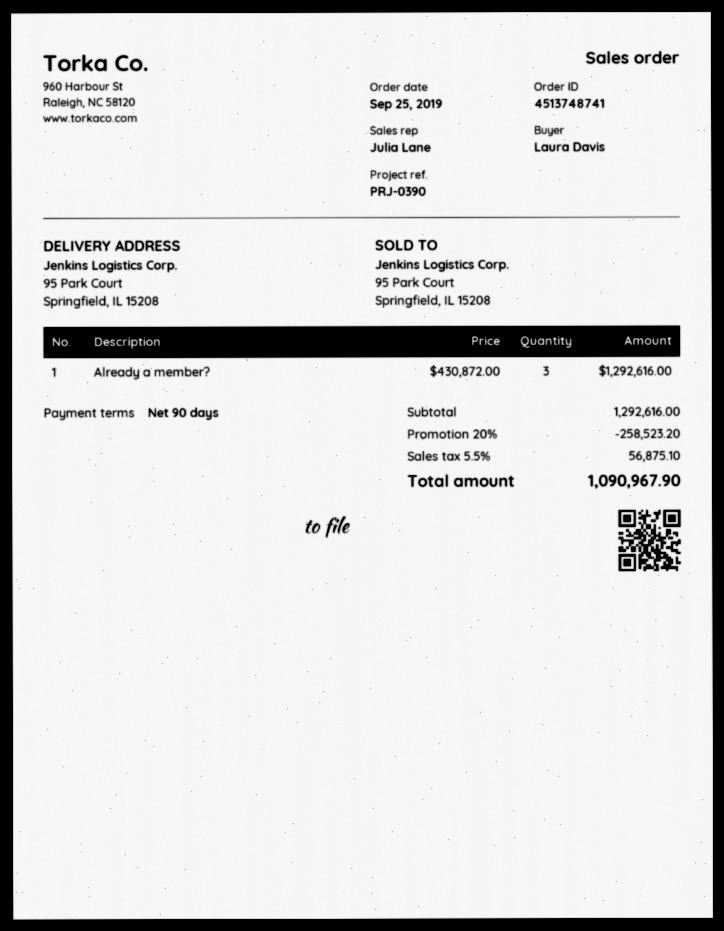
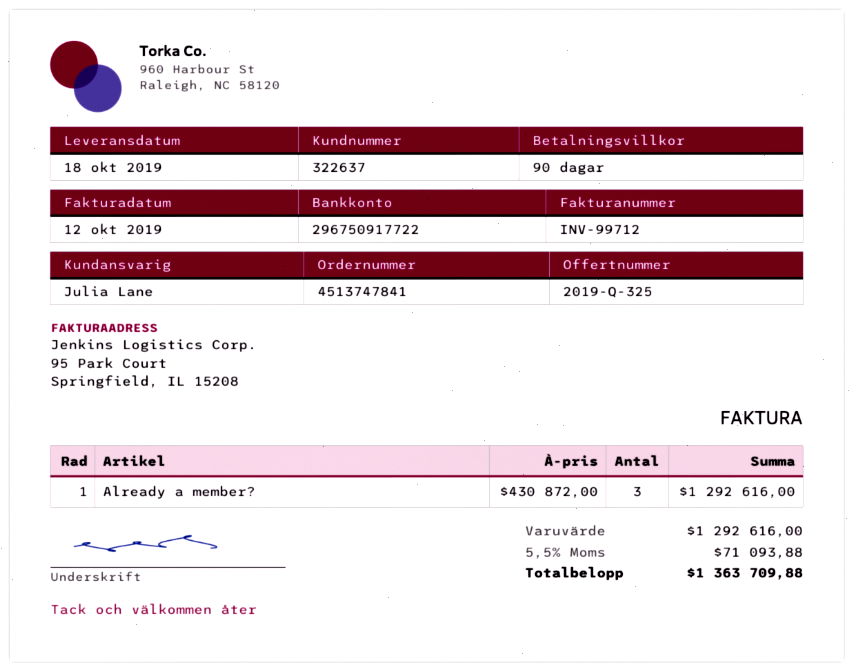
order number: 4513748741 -> 4513747841
discount: 20% = 258523.20 -> none
tax: 5.5% = 56875.10 -> 5.5% = 71093.88
total: 1090967.90 -> 1363709.88

